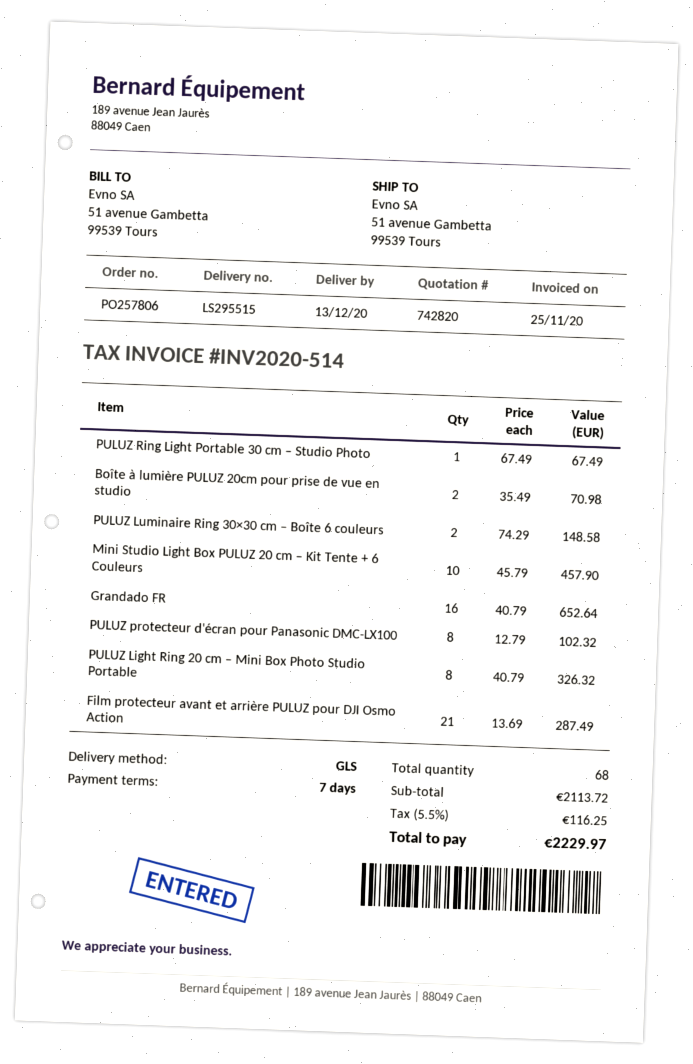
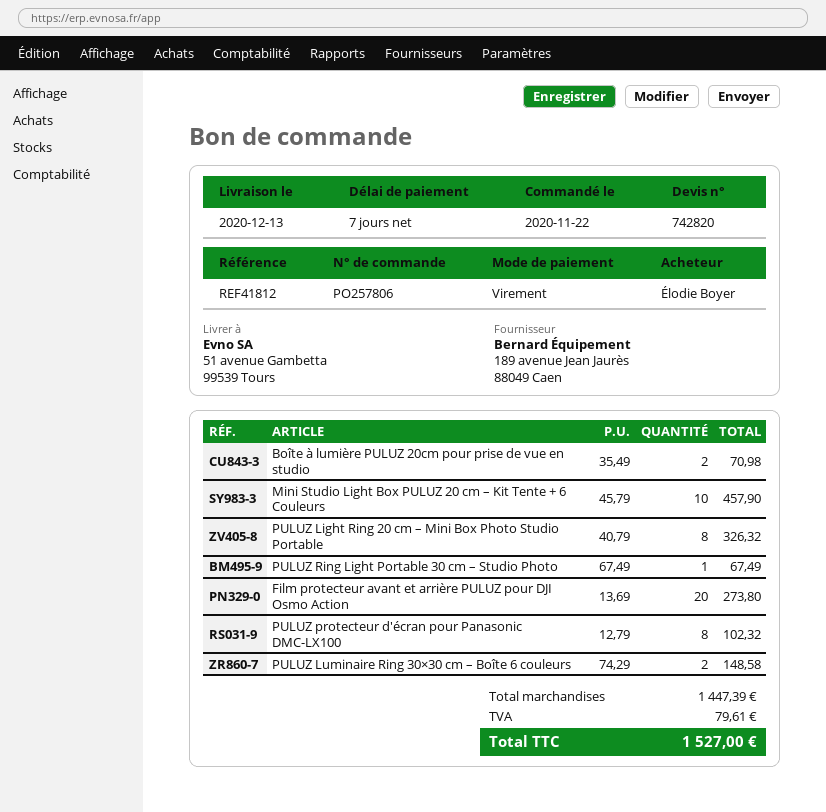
Grandado FR: 16 x 40.79 = 652.64 -> none
Film protecteur avant et arrière PULUZ pour DJI Osmo Action: 21 x 13.69 = 287.49 -> 20 x 13.69 = 273.80
subtotal: 2113.72 -> 1447.39
tax: 116.25 -> 79.61
total: 2229.97 -> 1527.00

